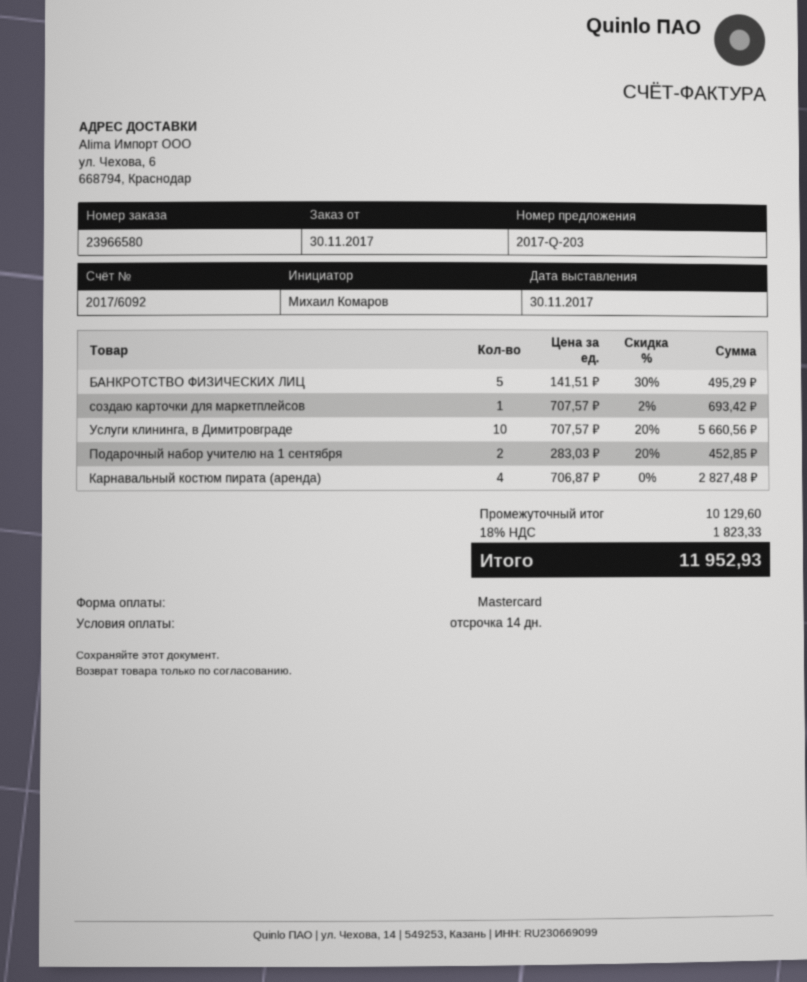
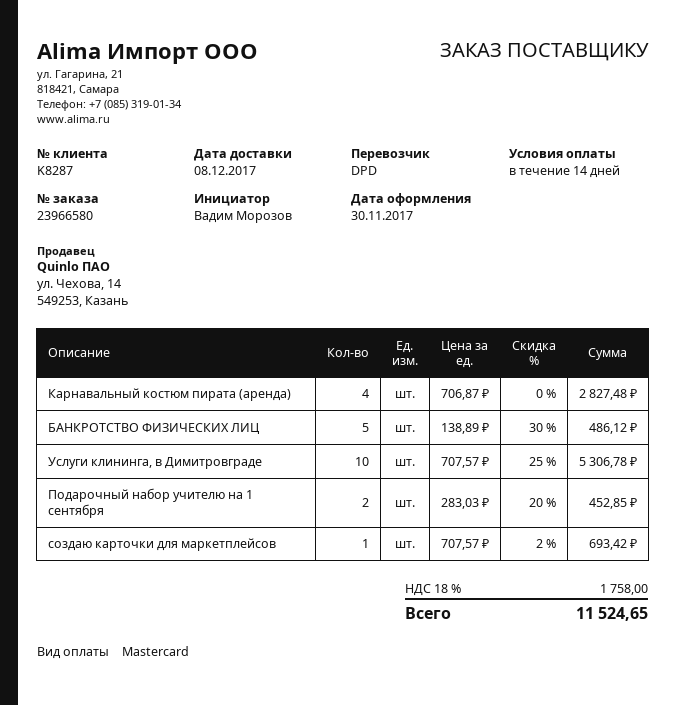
ordered by: Михаил Комаров -> Вадим Морозов
БАНКРОТСТВО ФИЗИЧЕСКИХ ЛИЦ: 5 x 141.51 - 30% = 495.29 -> 5 x 138.89 - 30% = 486.12
Услуги клининга, в Димитровграде: 10 x 707.57 - 20% = 5660.56 -> 10 x 707.57 - 25% = 5306.78
tax: 18% = 1823.33 -> 18% = 1758.00
total: 11952.93 -> 11524.65

